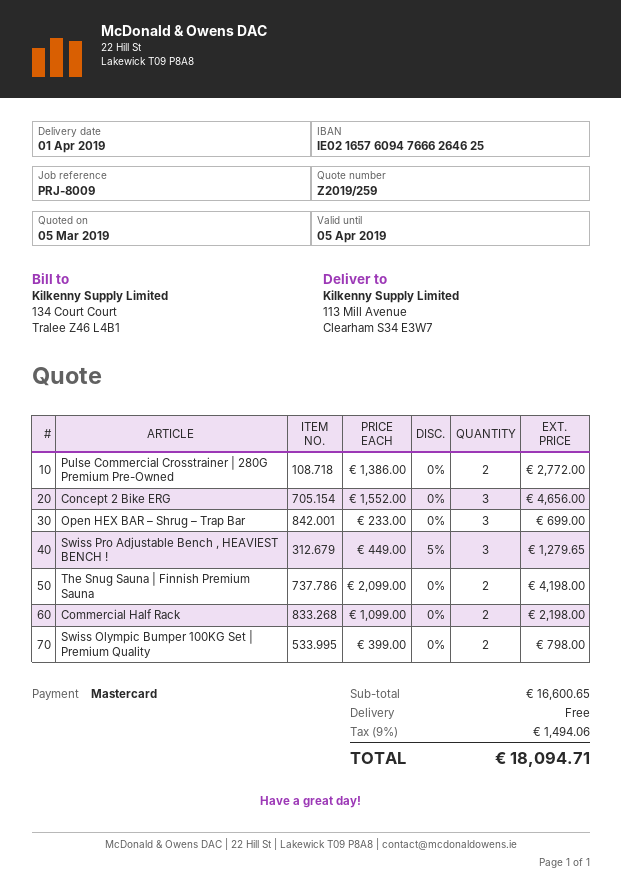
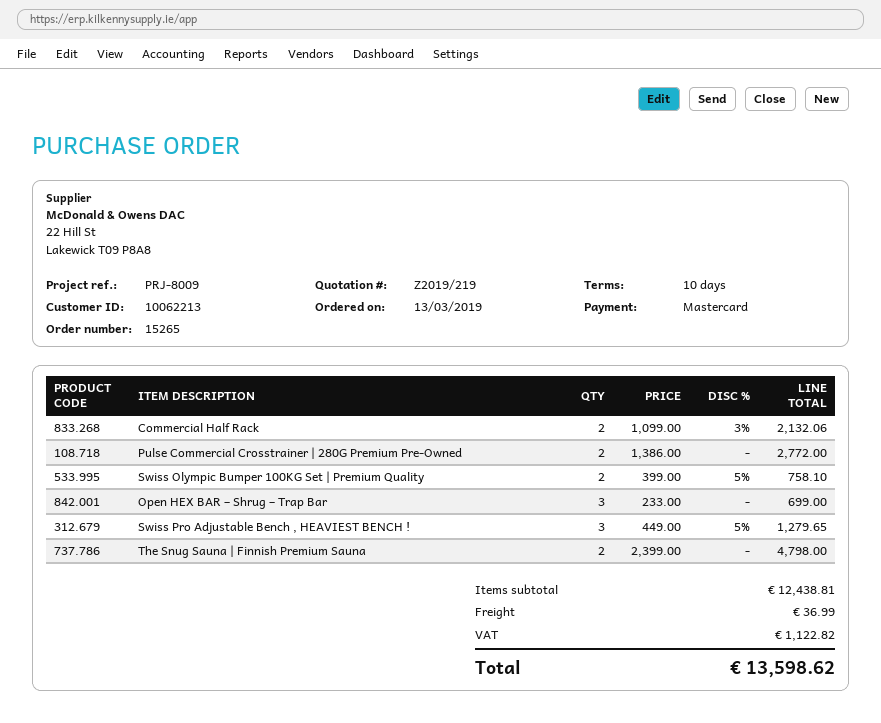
quote number: Z2019/259 -> Z2019/219
Concept 2 Bike ERG: 3 x 1552.00 = 4656.00 -> none
The Snug Sauna | Finnish Premium Sauna: 2 x 2099.00 = 4198.00 -> 2 x 2399.00 = 4798.00
Commercial Half Rack: 2 x 1099.00 = 2198.00 -> 2 x 1099.00 - 3% = 2132.06
Swiss Olympic Bumper 100KG Set | Premium Quality: 2 x 399.00 = 798.00 -> 2 x 399.00 - 5% = 758.10
subtotal: 16600.65 -> 12438.81
shipping: 0.00 -> 36.99
tax: 1494.06 -> 1122.82
total: 18094.71 -> 13598.62

